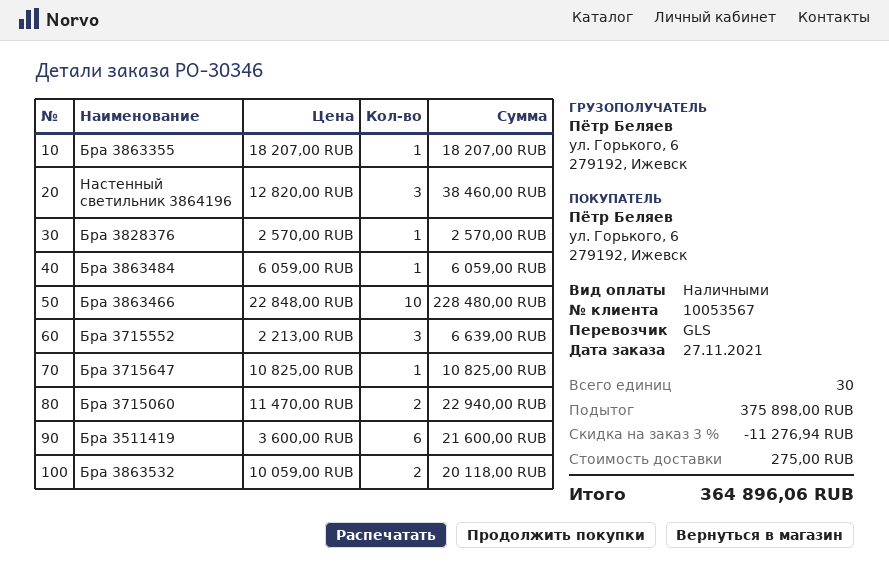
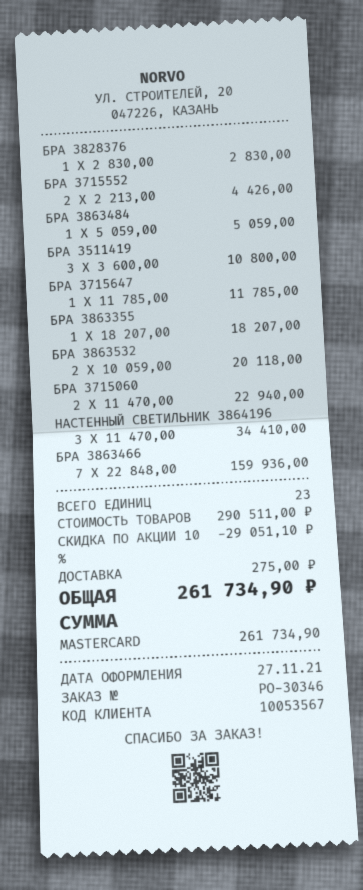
payment method: cash -> Mastercard
Настенный светильник 3864196: 3 x 12820.00 = 38460.00 -> 3 x 11470.00 = 34410.00
Бра 3828376: 1 x 2570.00 = 2570.00 -> 1 x 2830.00 = 2830.00
Бра 3863484: 1 x 6059.00 = 6059.00 -> 1 x 5059.00 = 5059.00
Бра 3863466: 10 x 22848.00 = 228480.00 -> 7 x 22848.00 = 159936.00
Бра 3715552: 3 x 2213.00 = 6639.00 -> 2 x 2213.00 = 4426.00
Бра 3715647: 1 x 10825.00 = 10825.00 -> 1 x 11785.00 = 11785.00
Бра 3511419: 6 x 3600.00 = 21600.00 -> 3 x 3600.00 = 10800.00
total quantity: 30 -> 23
subtotal: 375898.00 -> 290511.00
discount: 3% = 11276.94 -> 10% = 29051.10
total: 364896.06 -> 261734.90

